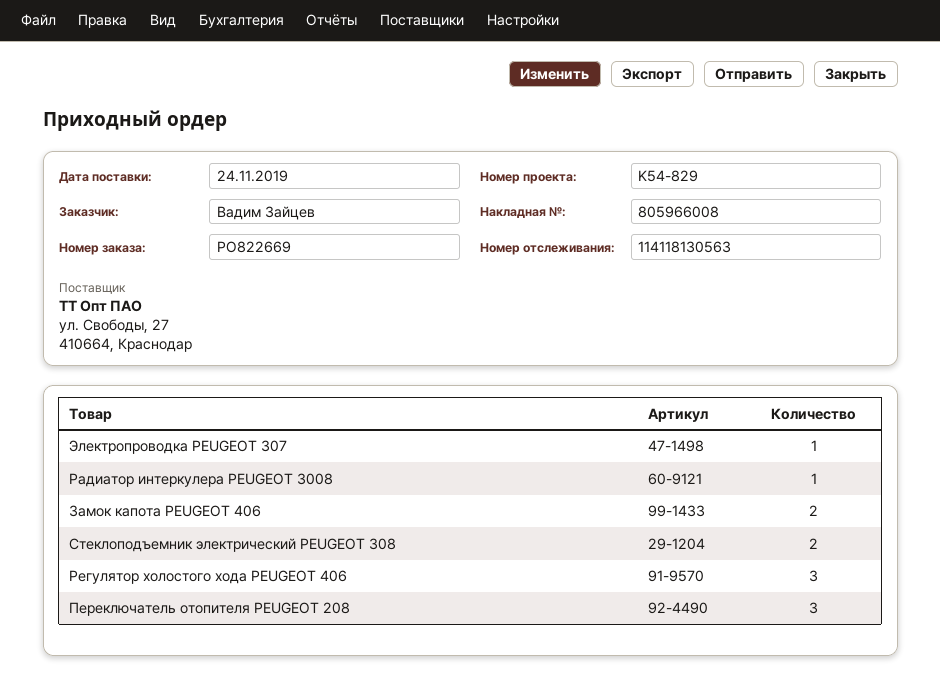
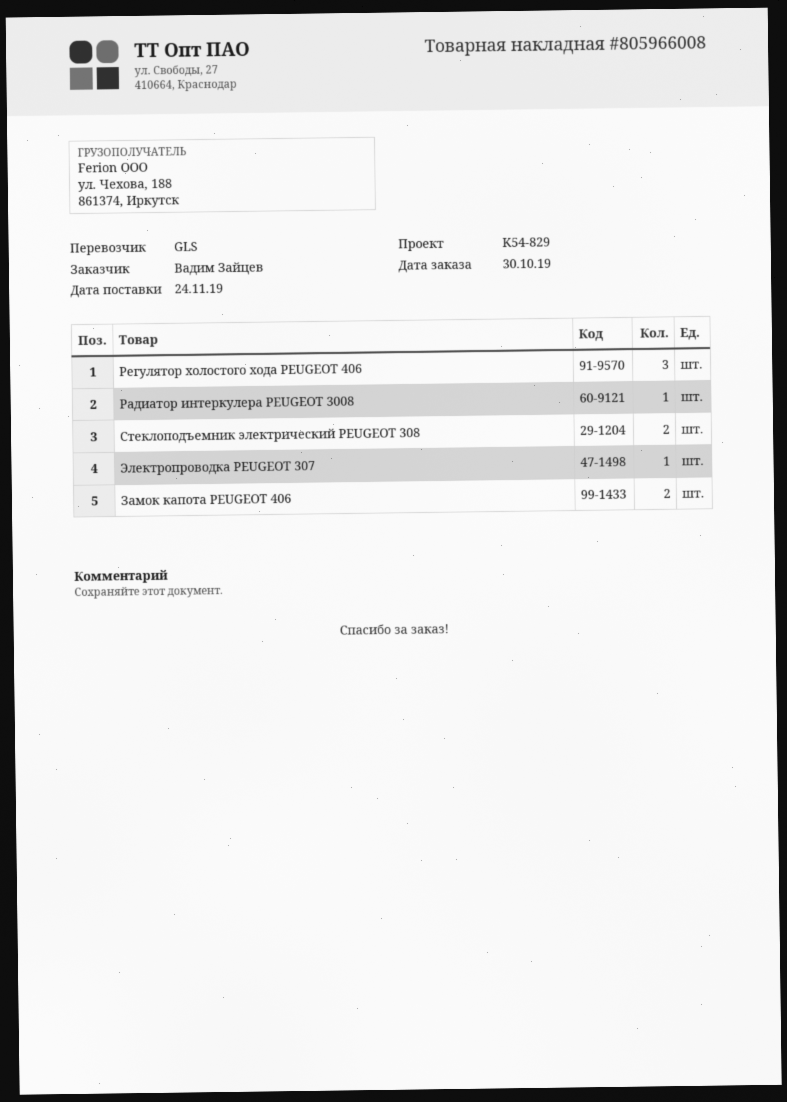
Переключатель отопителя PEUGEOT 208: 3 -> none

